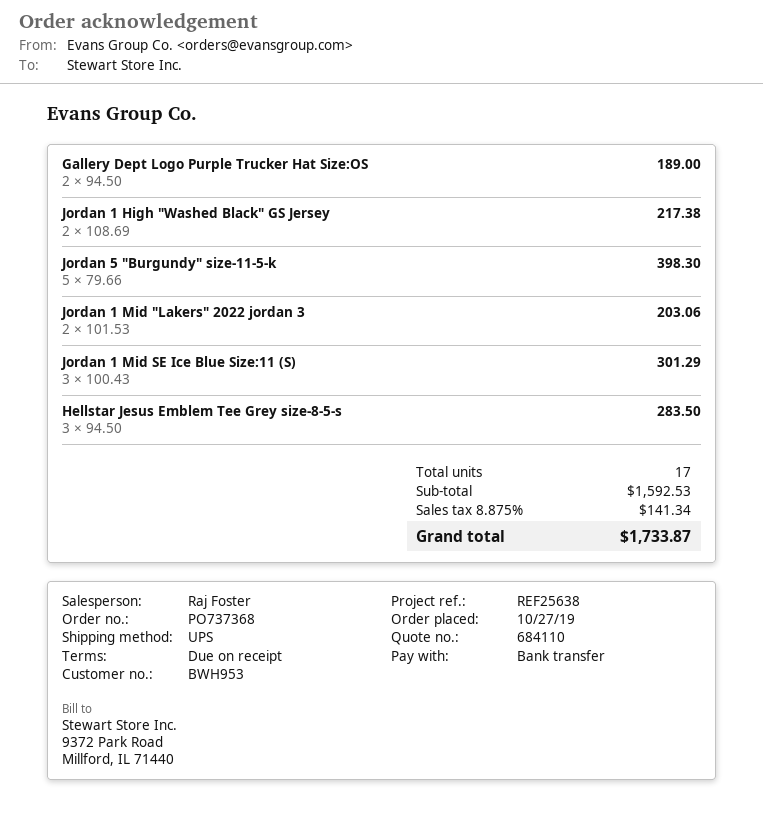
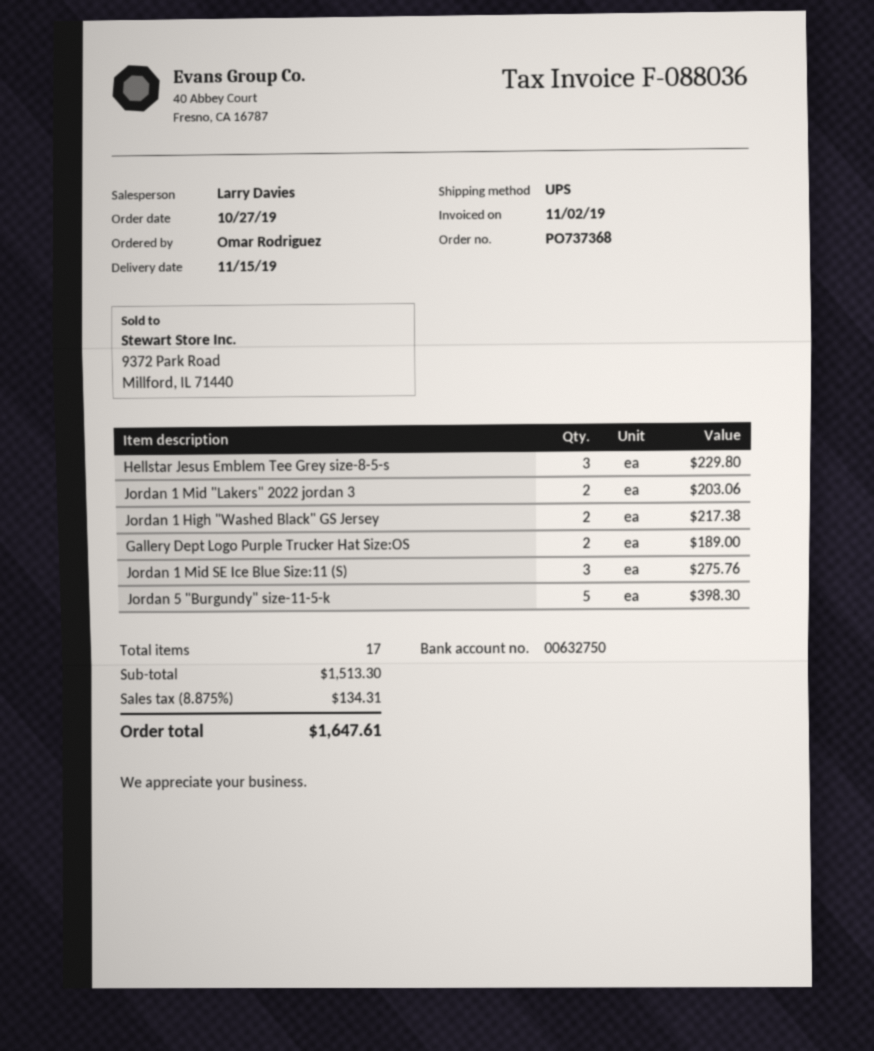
sales rep: Raj Foster -> Larry Davies
Jordan 1 Mid SE Ice Blue Size:11 (S): 3 for 301.29 -> 3 for 275.76
Hellstar Jesus Emblem Tee Grey size-8-5-s: 3 for 283.50 -> 3 for 229.80
subtotal: 1592.53 -> 1513.30
tax: 8.875% = 141.34 -> 8.875% = 134.31
total: 1733.87 -> 1647.61

